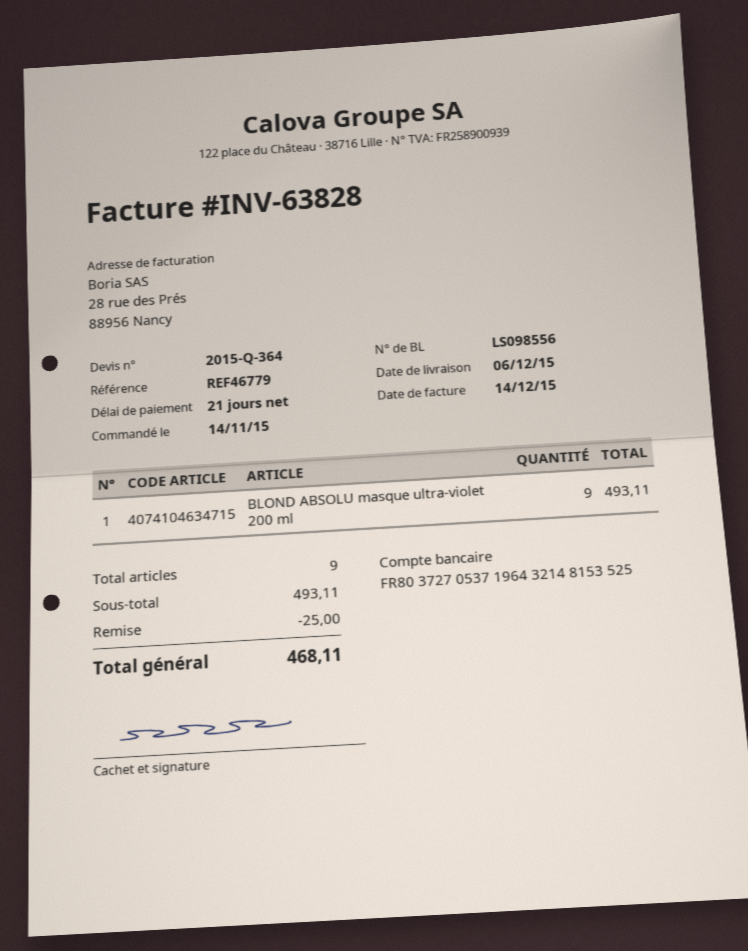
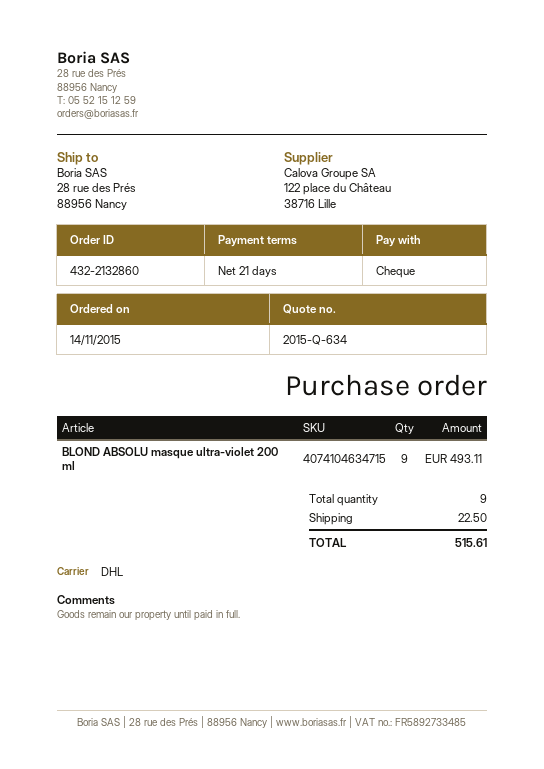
quote number: 2015-Q-364 -> 2015-Q-634
discount: 25.00 -> none
shipping: none -> 22.50
total: 468.11 -> 515.61

